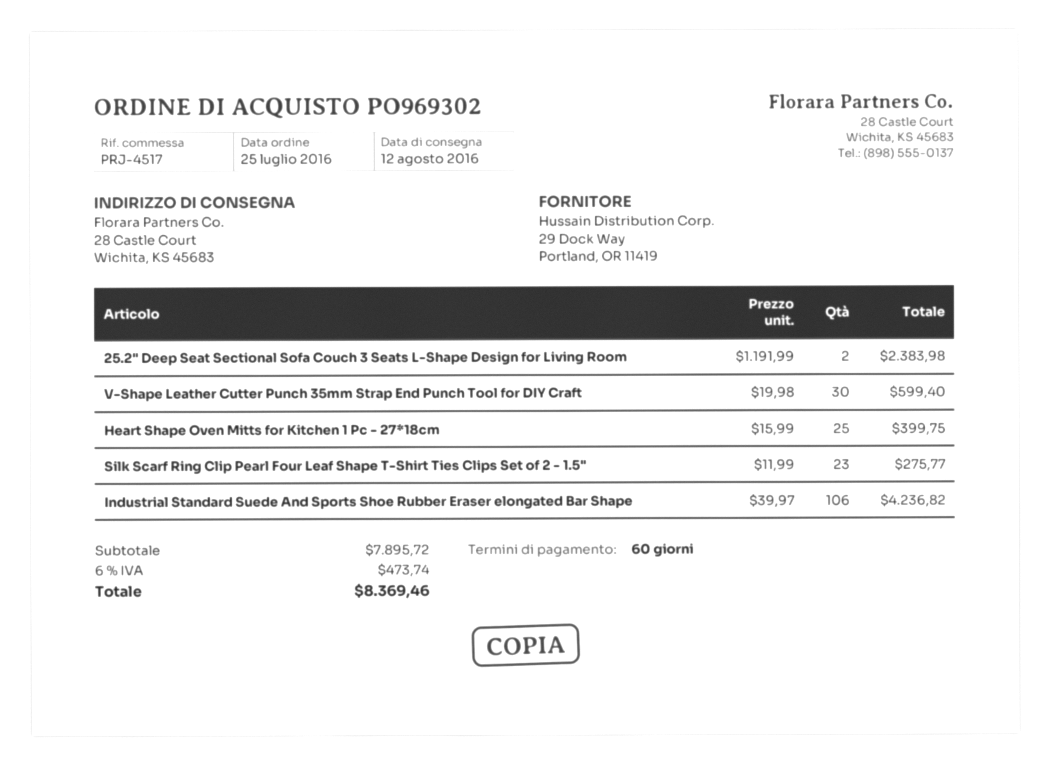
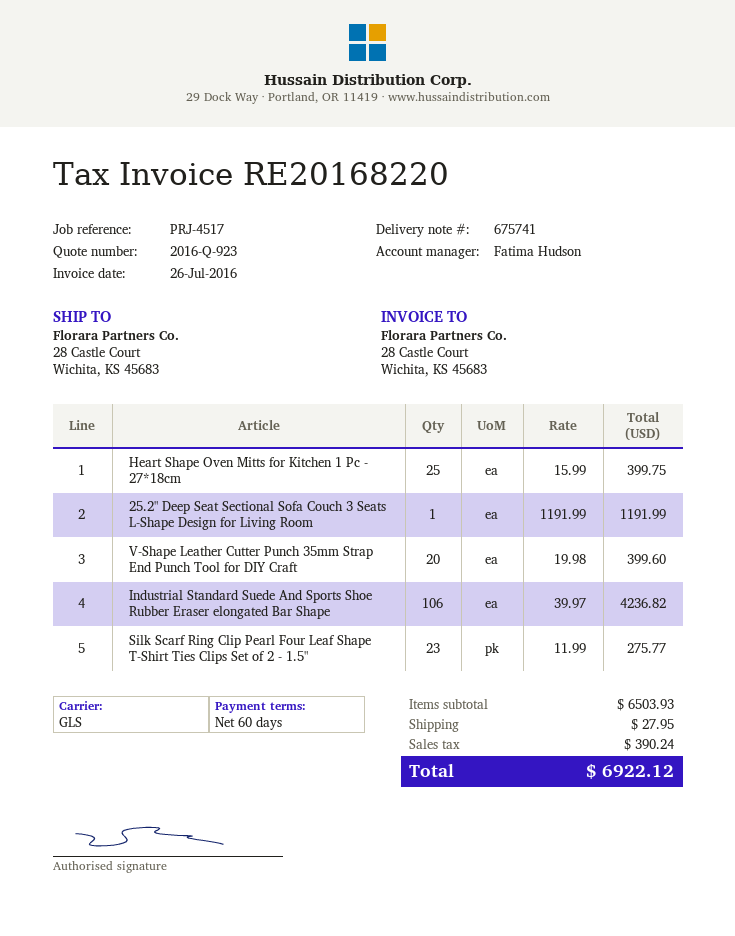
25.2" Deep Seat Sectional Sofa Couch 3 Seats L-Shape Design for Living Room: 2 x 1191.99 = 2383.98 -> 1 x 1191.99 = 1191.99
V-Shape Leather Cutter Punch 35mm Strap End Punch Tool for DIY Craft: 30 x 19.98 = 599.40 -> 20 x 19.98 = 399.60
subtotal: 7895.72 -> 6503.93
shipping: none -> 27.95
tax: 473.74 -> 390.24
total: 8369.46 -> 6922.12

